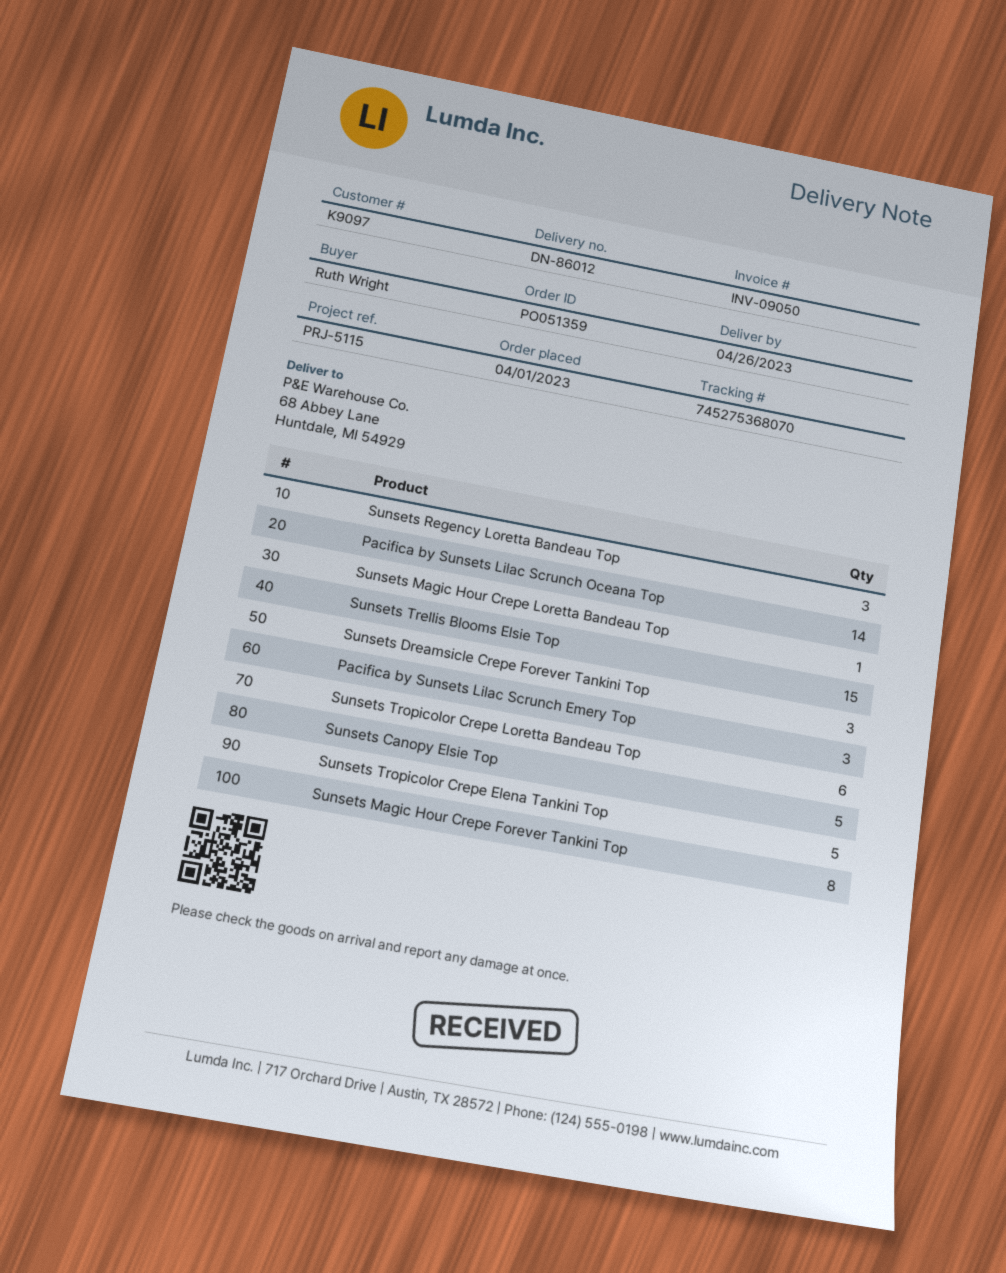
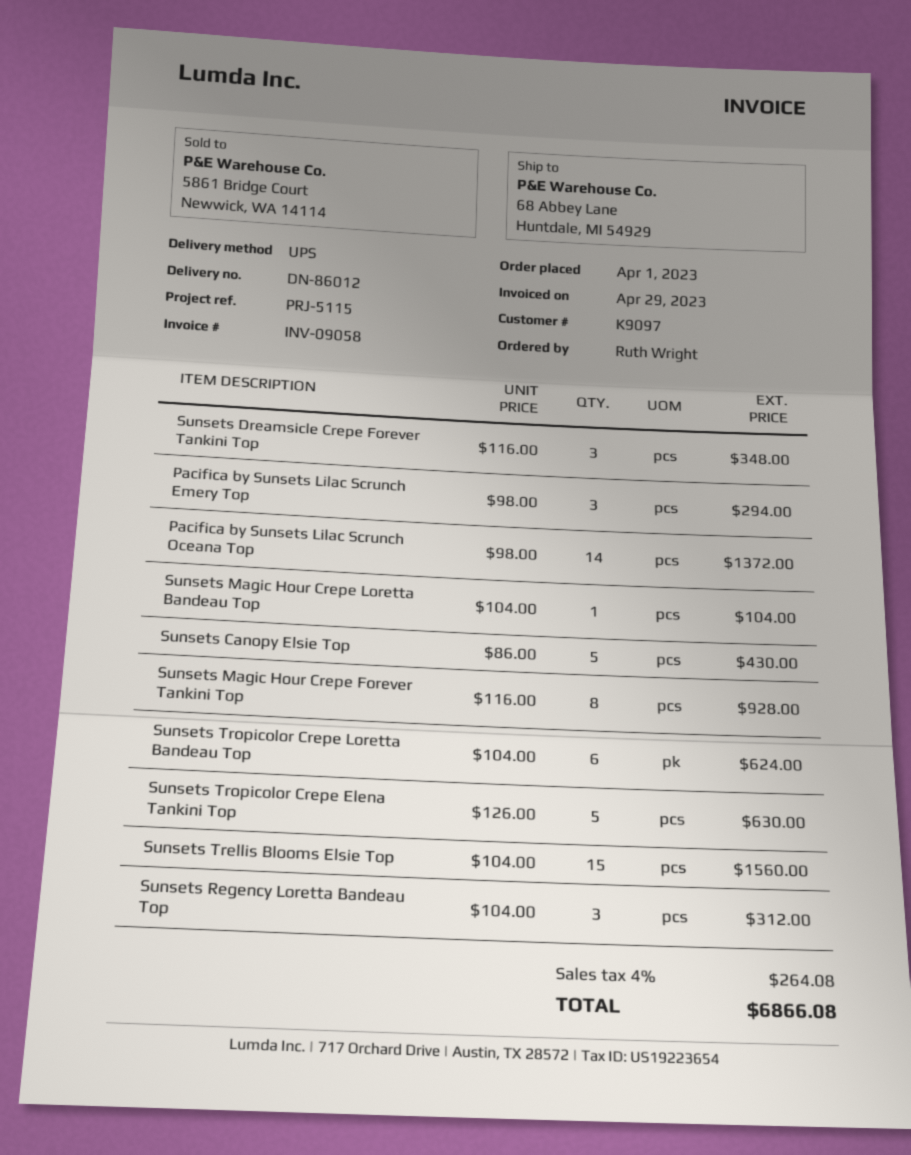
invoice number: INV-09050 -> INV-09058

